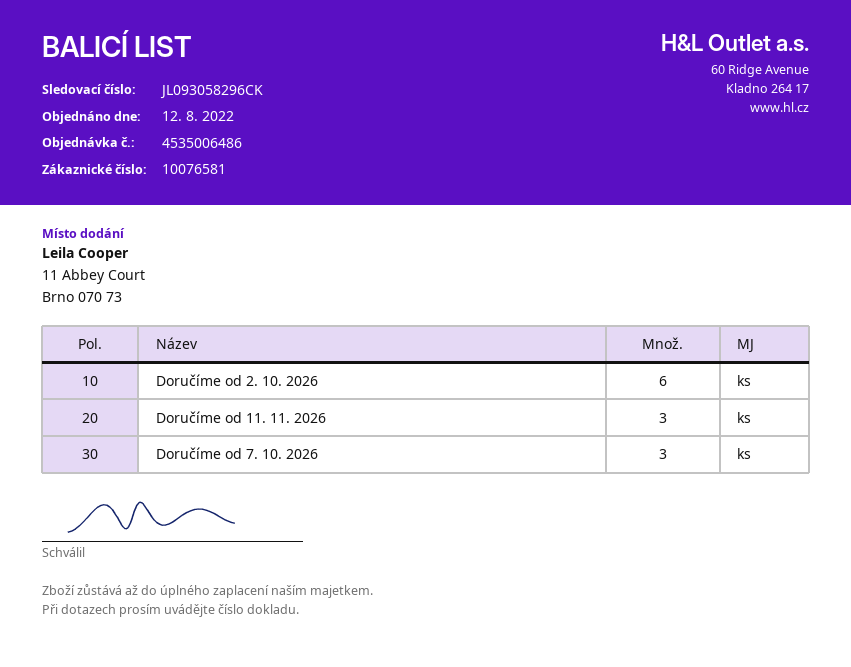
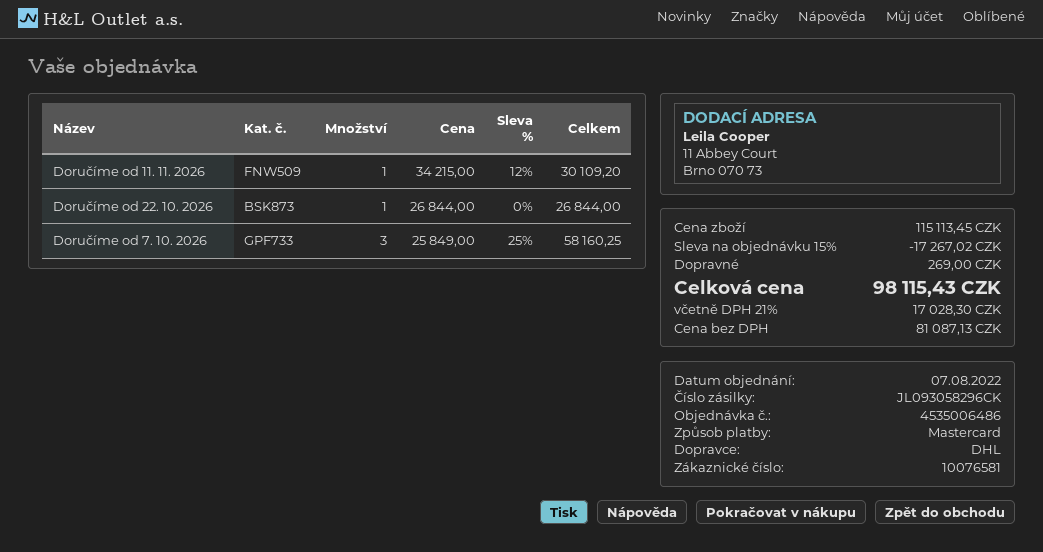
order date: 2022-08-12 -> 2022-08-07
Doručíme od 2. 10. 2026: 6 -> none
Doručíme od 11. 11. 2026: 3 -> 1
Doručíme od 22. 10. 2026: none -> 1

